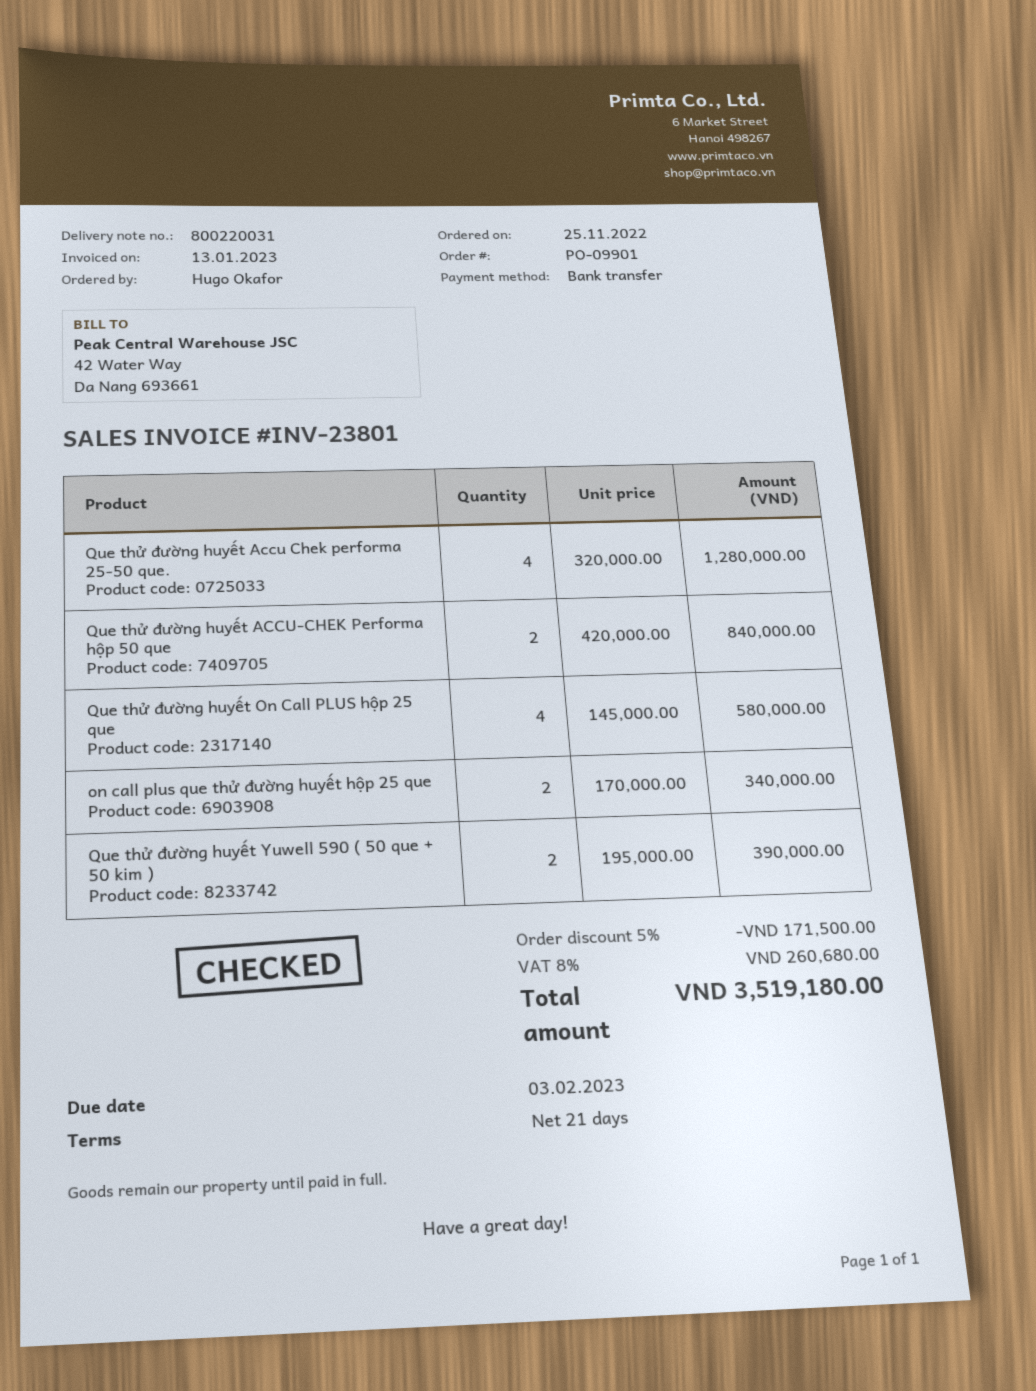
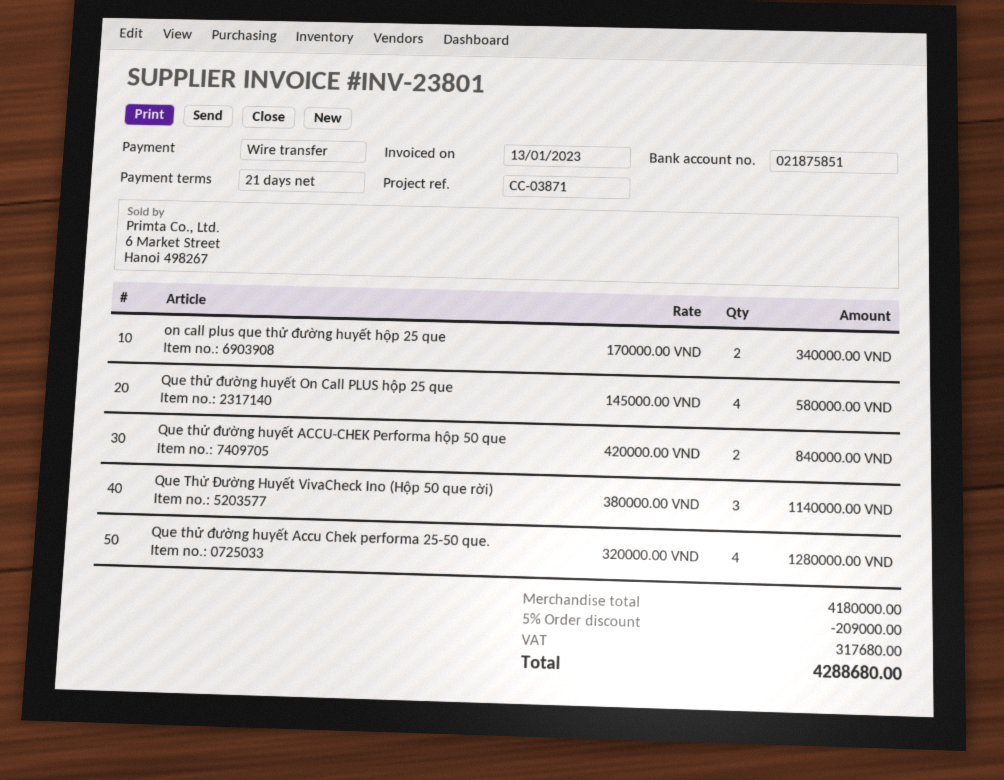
Que thử đường huyết Yuwell 590 ( 50 que + 50 kim ): 2 x 195000.00 = 390000.00 -> none
Que Thử Đường Huyết VivaCheck Ino (Hộp 50 que rời): none -> 3 x 380000.00 = 1140000.00
discount: 5% = 171500.00 -> 5% = 209000.00
tax: 260680.00 -> 317680.00
total: 3519180.00 -> 4288680.00

